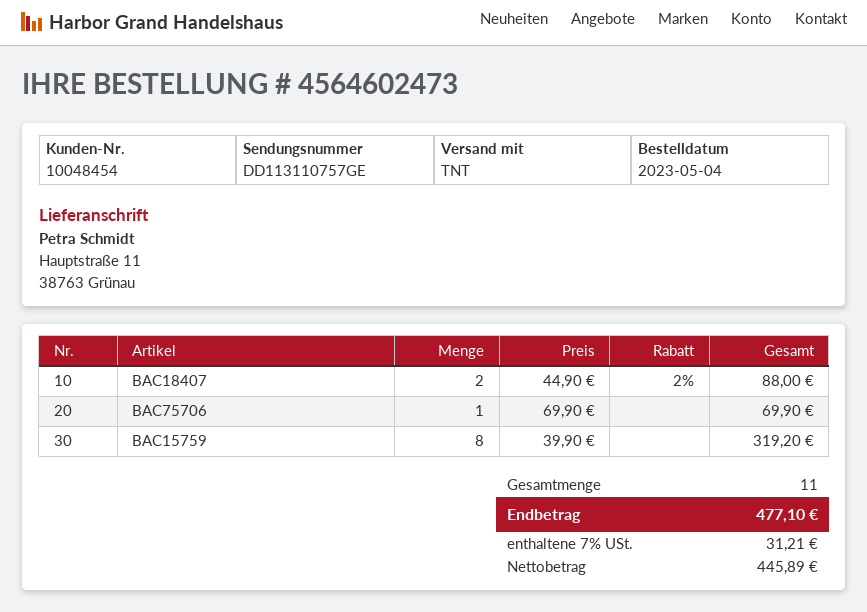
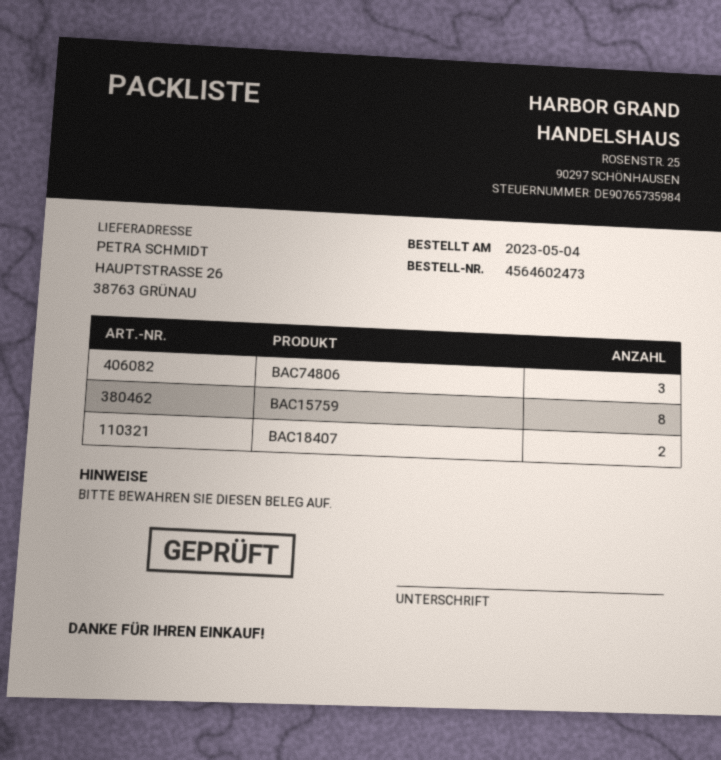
ship to: Hauptstraße 11, 38763 Grünau -> HAUPTSTRASSE 26, 38763 GRÜNAU
BAC75706: 1 -> none
BAC74806: none -> 3

